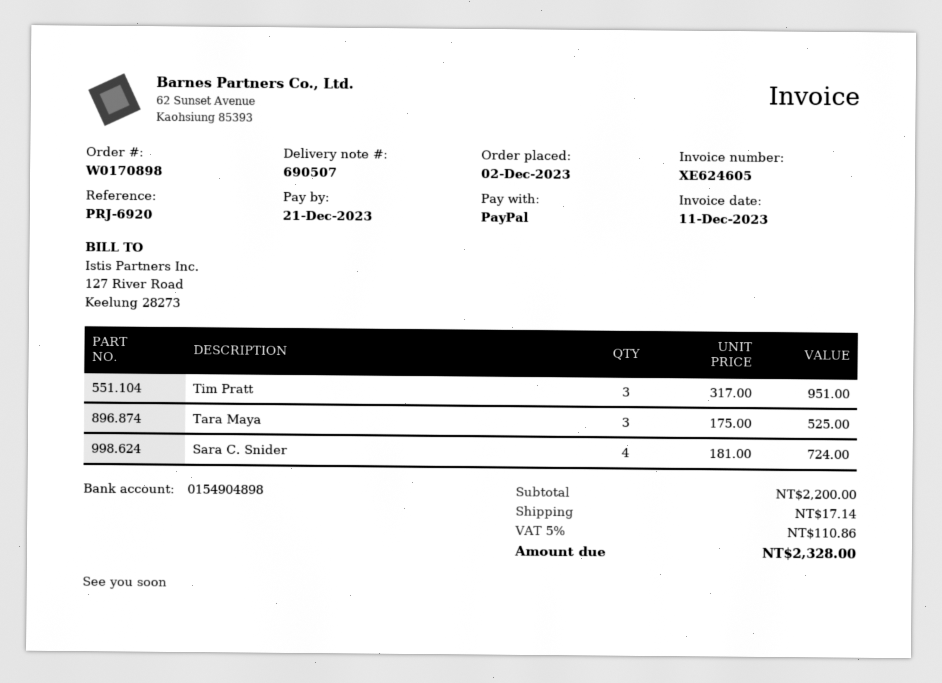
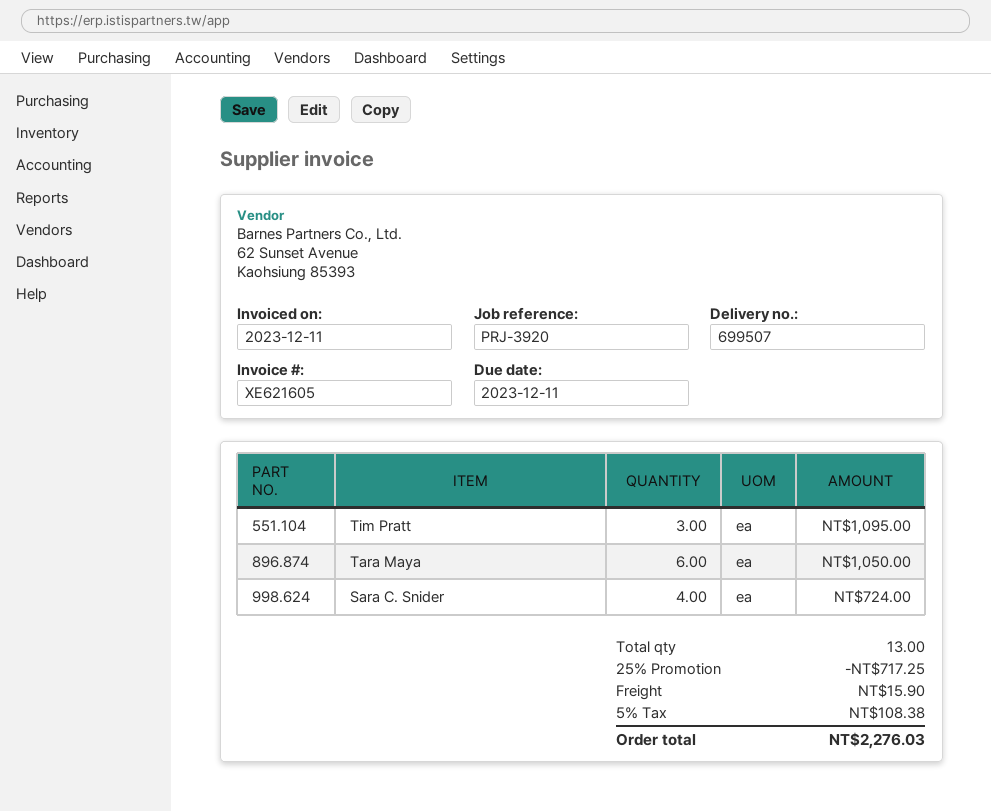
delivery note number: 690507 -> 699507
invoice number: XE624605 -> XE621605
due date: 2023-12-21 -> 2023-12-11
reference: PRJ-6920 -> PRJ-3920
Tim Pratt: 3 for 951.00 -> 3 for 1095.00
Tara Maya: 3 for 525.00 -> 6 for 1050.00
discount: none -> 25% = 717.25
shipping: 17.14 -> 15.90
tax: 5% = 110.86 -> 5% = 108.38
total: 2328.00 -> 2276.03

